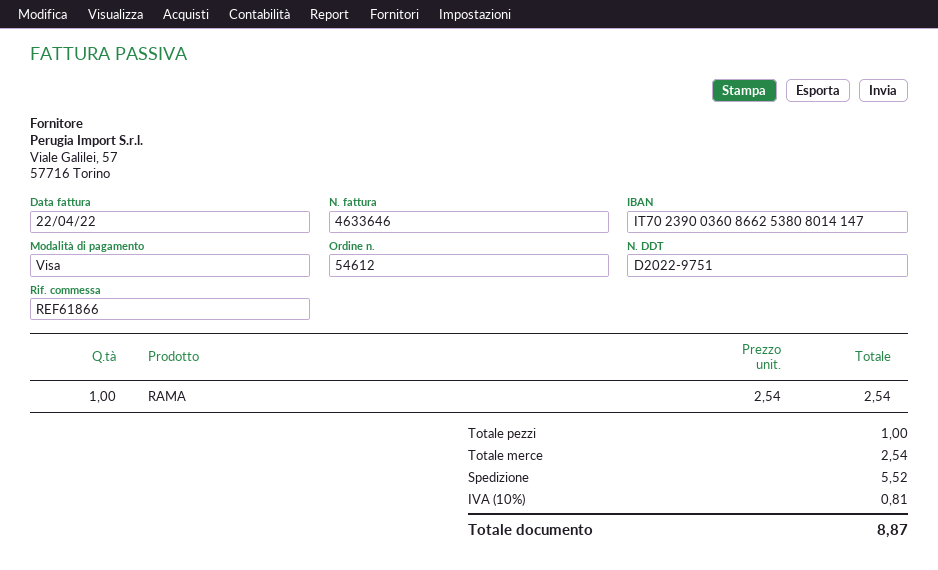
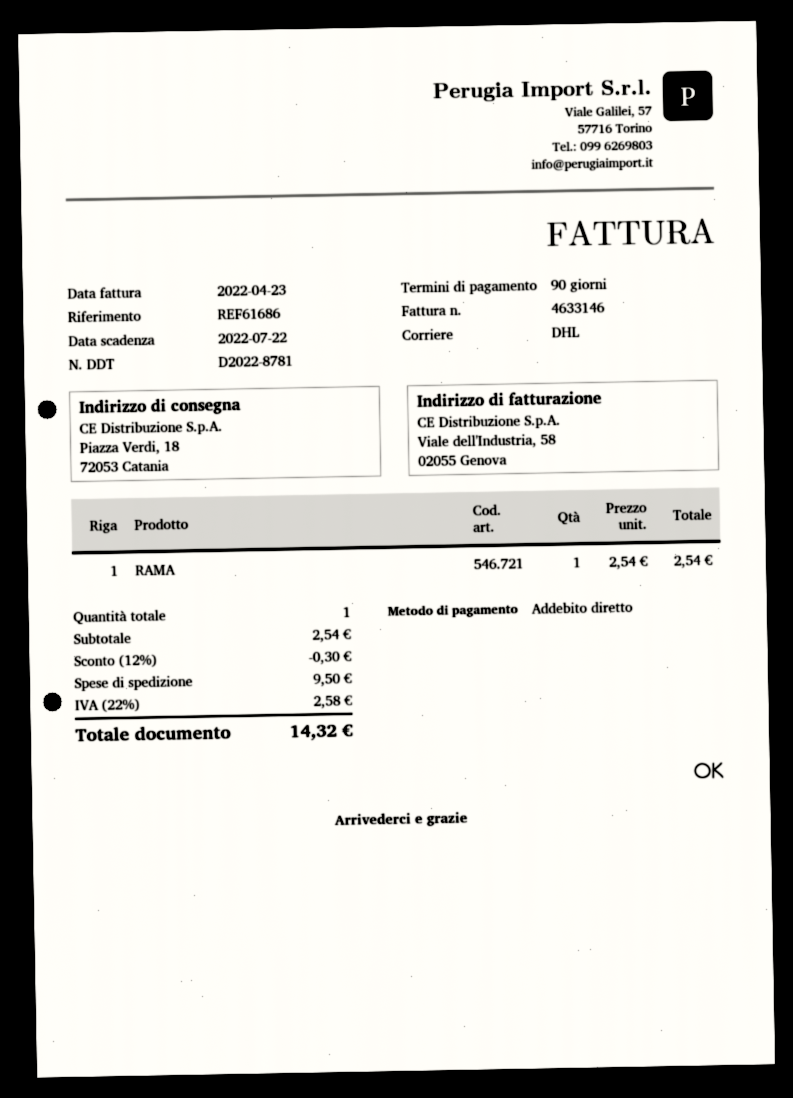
delivery note number: D2022-9751 -> D2022-8781
invoice number: 4633646 -> 4633146
invoice date: 2022-04-22 -> 2022-04-23
reference: REF61866 -> REF61686
payment method: Visa -> direct debit
discount: none -> 12% = 0.30
shipping: 5.52 -> 9.50
tax: 10% = 0.81 -> 22% = 2.58
total: 8.87 -> 14.32

